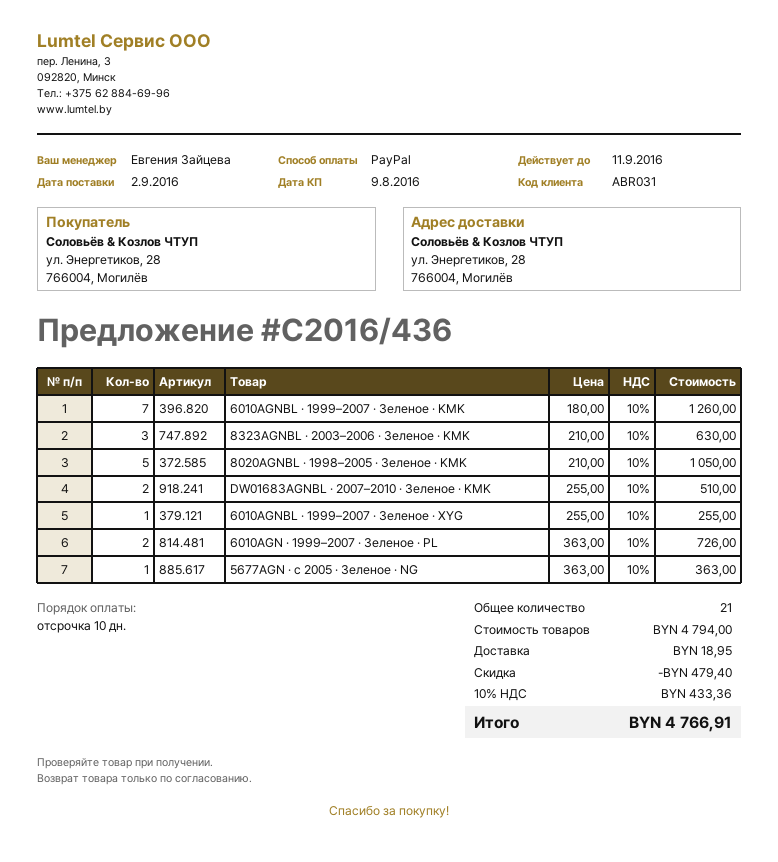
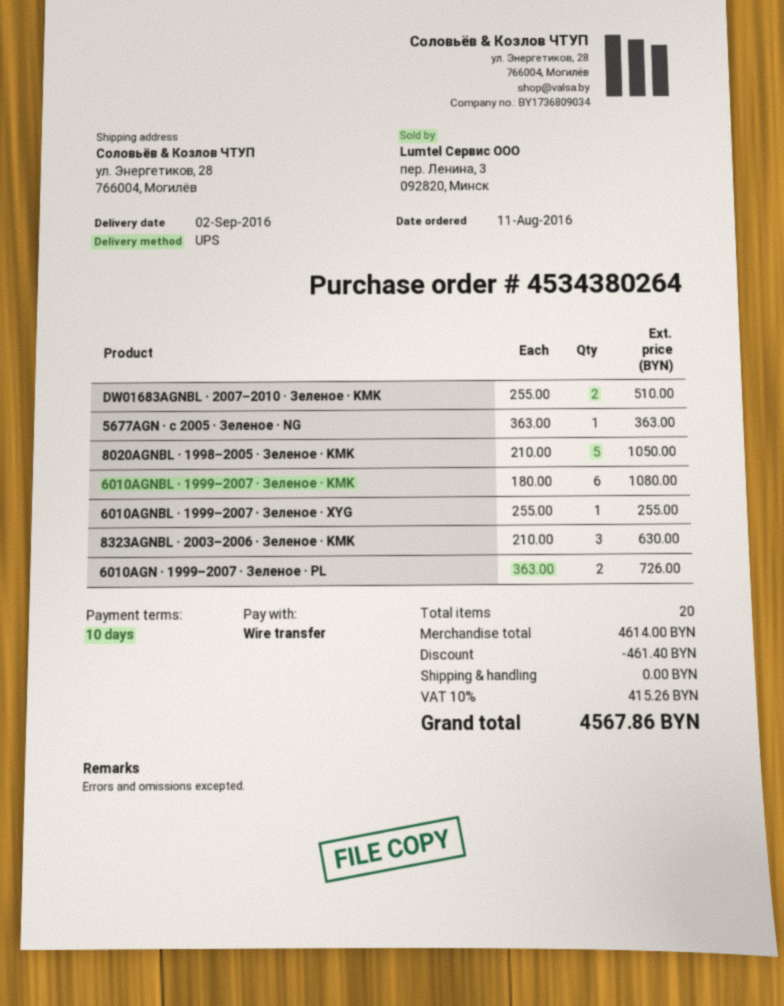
payment method: PayPal -> bank transfer
6010AGNBL · 1999–2007 · Зеленое · KMK: 7 x 180.00 = 1260.00 -> 6 x 180.00 = 1080.00
total quantity: 21 -> 20
subtotal: 4794.00 -> 4614.00
discount: 479.40 -> 461.40
shipping: 18.95 -> 0.00
tax: 10% = 433.36 -> 10% = 415.26
total: 4766.91 -> 4567.86

